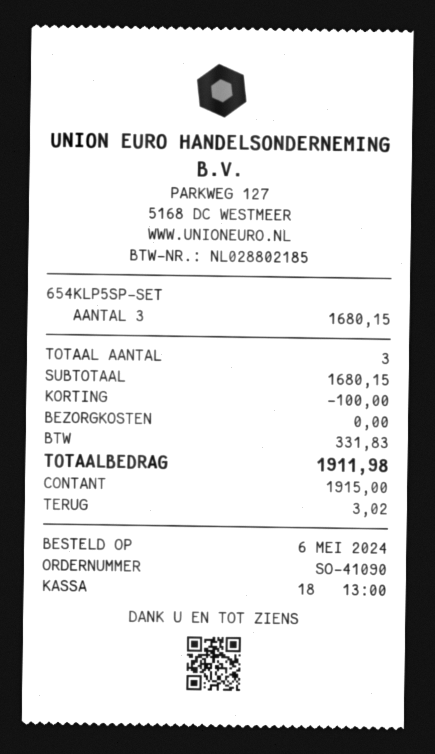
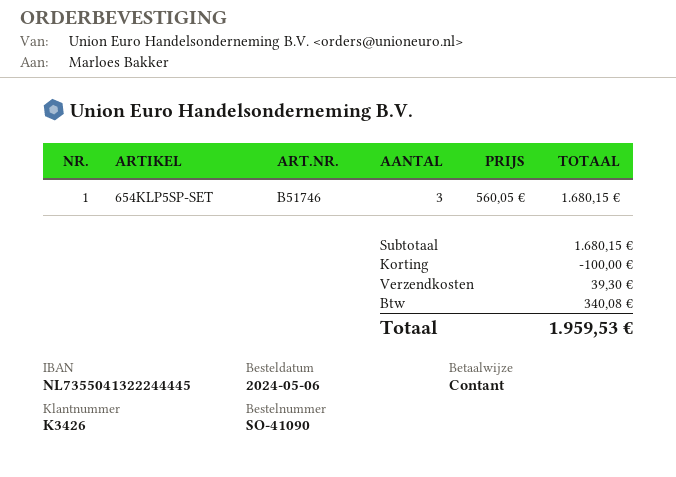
shipping: 0.00 -> 39.30
tax: 331.83 -> 340.08
total: 1911.98 -> 1959.53

